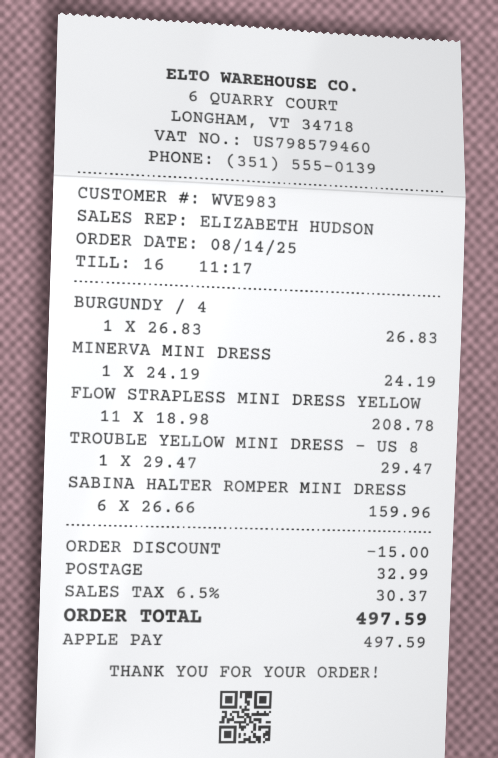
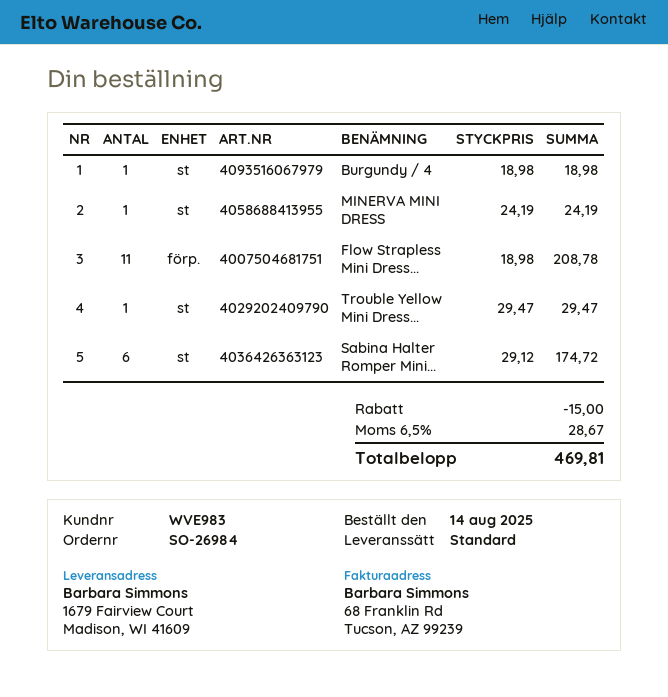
BURGUNDY / 4: 1 x 26.83 = 26.83 -> 1 x 18.98 = 18.98
SABINA HALTER ROMPER MINI DRESS: 6 x 26.66 = 159.96 -> 6 x 29.12 = 174.72
shipping: 32.99 -> none
tax: 6.5% = 30.37 -> 6.5% = 28.67
total: 497.59 -> 469.81

